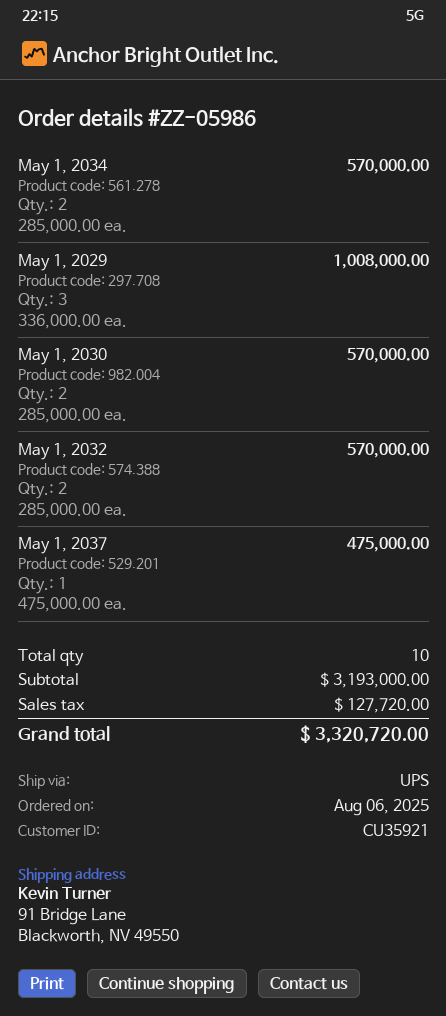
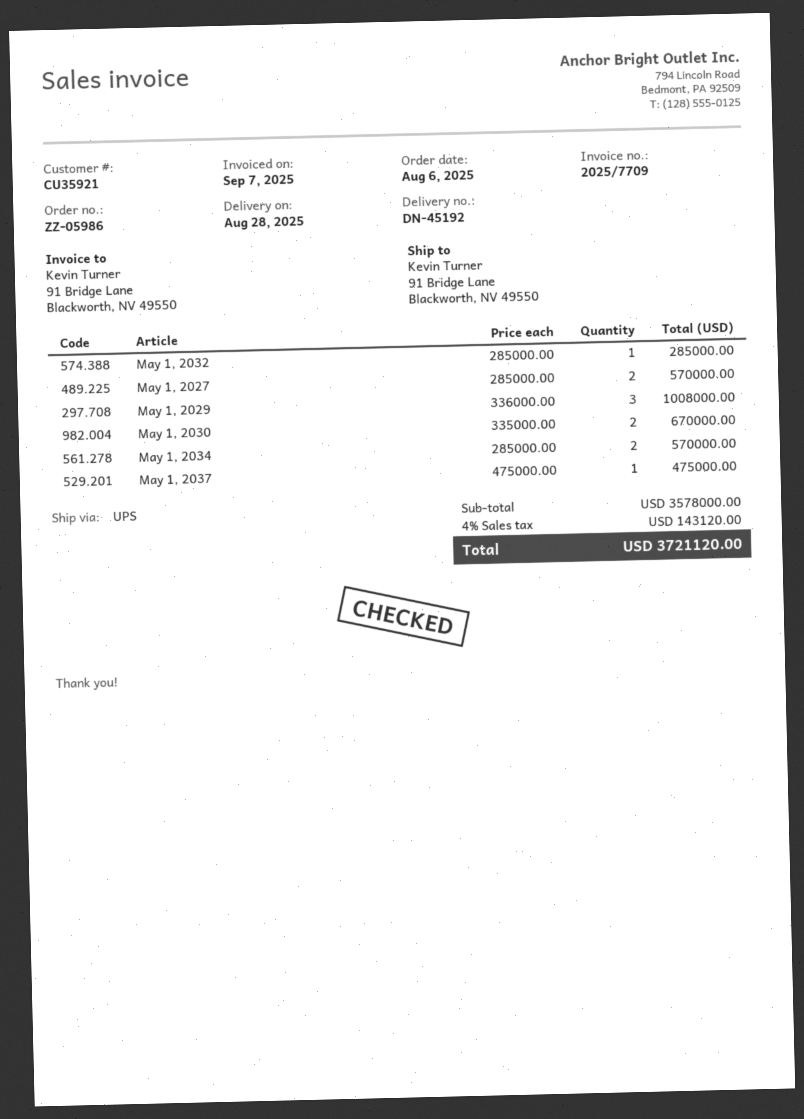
May 1, 2030: 2 x 285000.00 = 570000.00 -> 2 x 335000.00 = 670000.00
May 1, 2032: 2 x 285000.00 = 570000.00 -> 1 x 285000.00 = 285000.00
May 1, 2027: none -> 2 x 285000.00 = 570000.00
subtotal: 3193000.00 -> 3578000.00
tax: 127720.00 -> 143120.00
total: 3320720.00 -> 3721120.00

